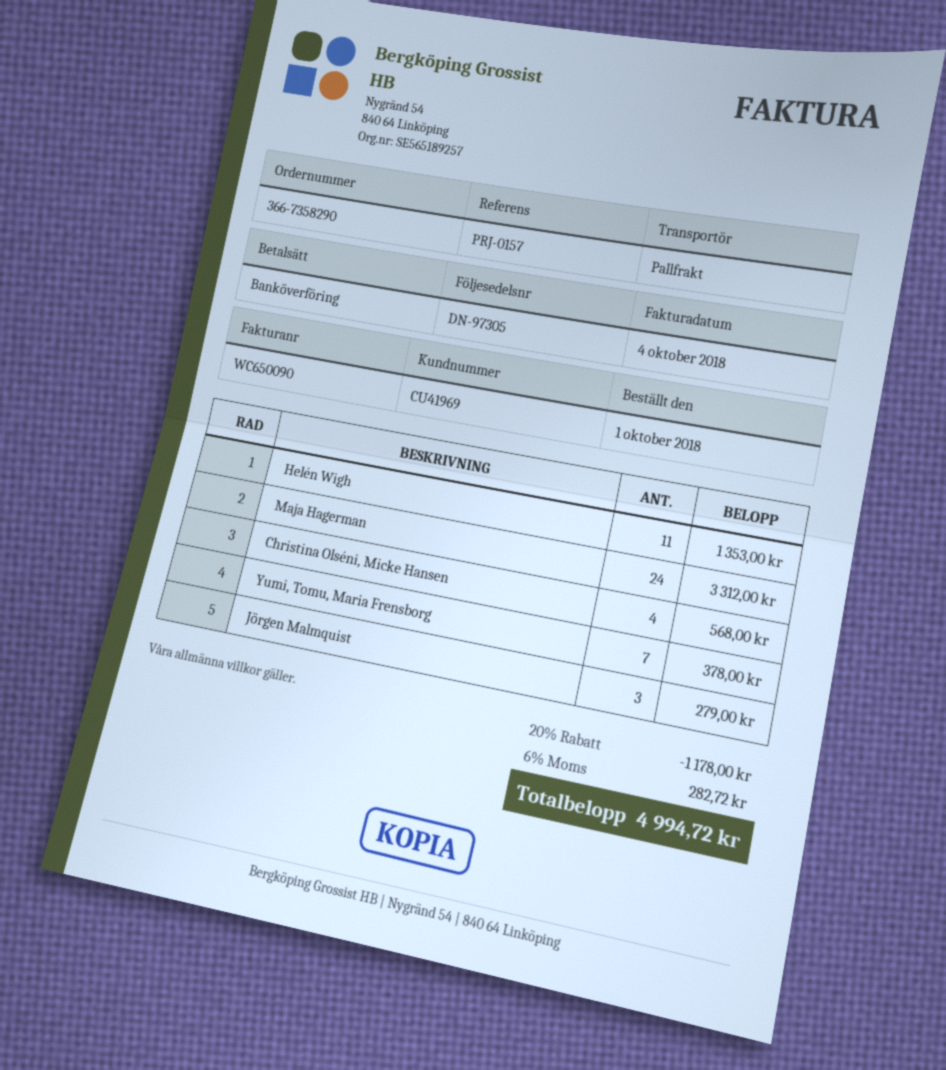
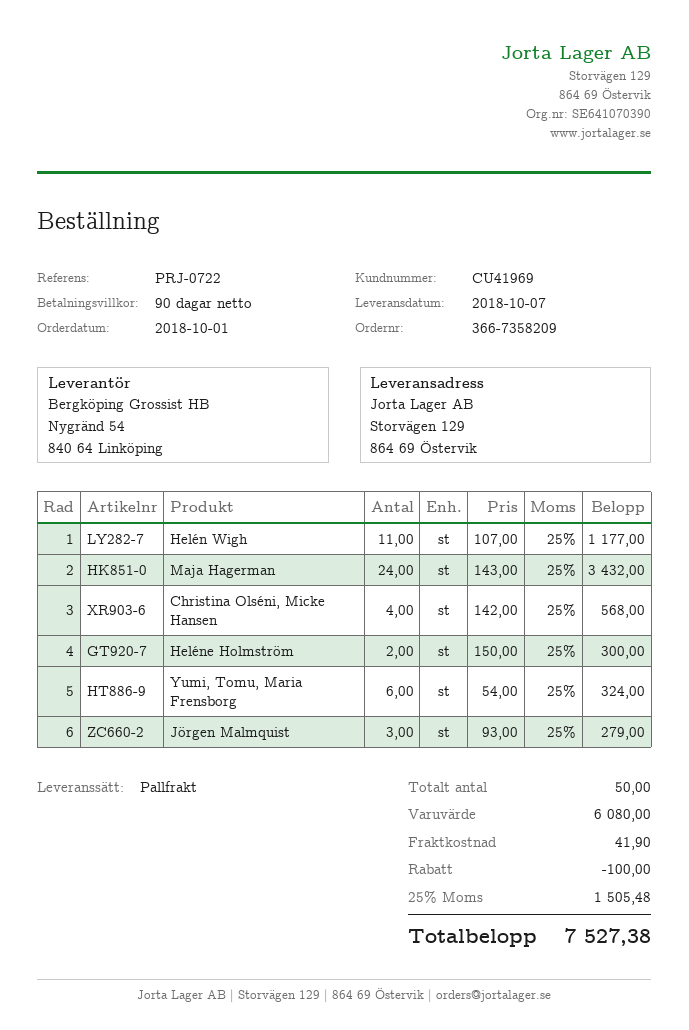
order number: 366-7358290 -> 366-7358209
reference: PRJ-0157 -> PRJ-0722
Helén Wigh: 11 for 1353.00 -> 11 for 1177.00
Maja Hagerman: 24 for 3312.00 -> 24 for 3432.00
Yumi, Tomu, Maria Frensborg: 7 for 378.00 -> 6 for 324.00
Heléne Holmström: none -> 2 for 300.00
discount: 1178.00 -> 100.00
shipping: none -> 41.90
tax: 6% = 282.72 -> 25% = 1505.48
total: 4994.72 -> 7527.38

